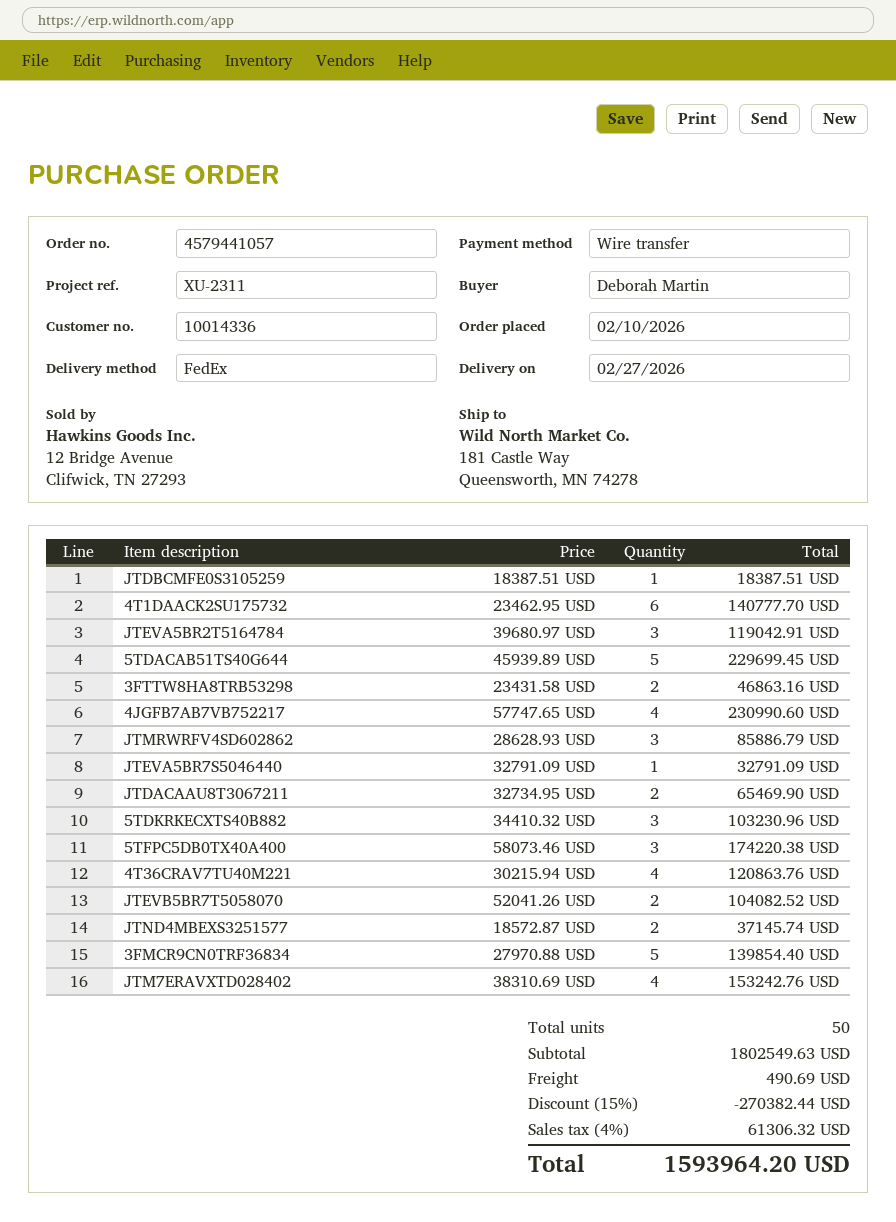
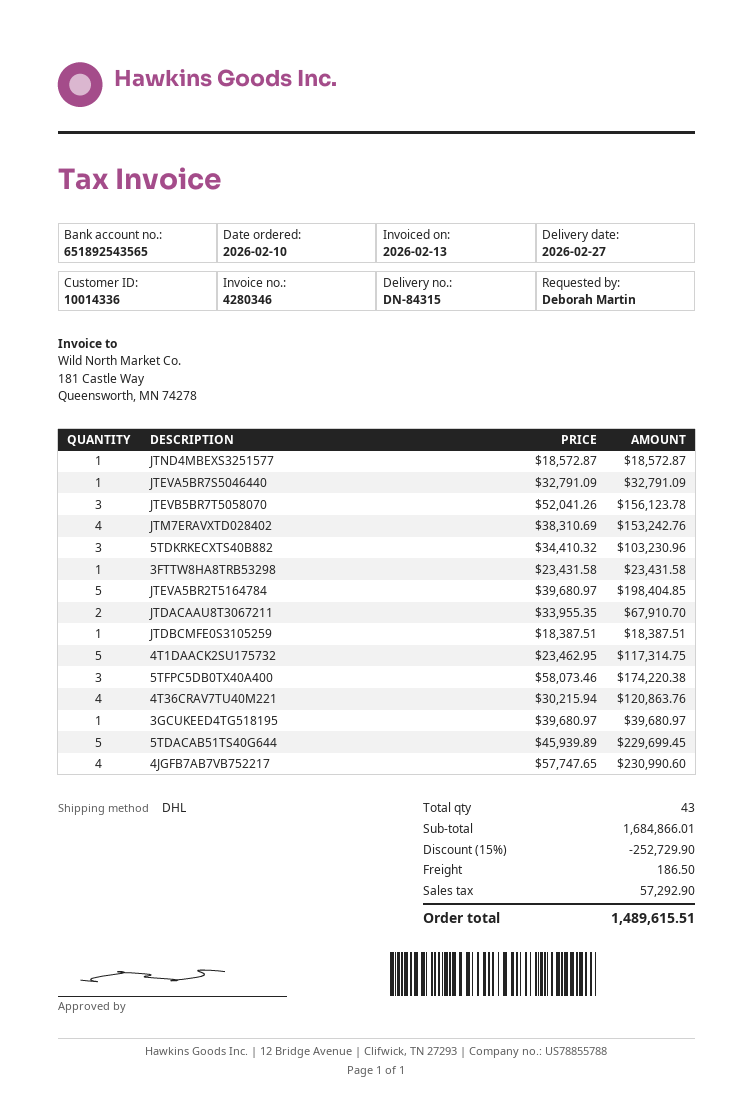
shipping method: FedEx -> DHL
4T1DAACK2SU175732: 6 x 23462.95 = 140777.70 -> 5 x 23462.95 = 117314.75
JTEVA5BR2T5164784: 3 x 39680.97 = 119042.91 -> 5 x 39680.97 = 198404.85
3FTTW8HA8TRB53298: 2 x 23431.58 = 46863.16 -> 1 x 23431.58 = 23431.58
JTMRWRFV4SD602862: 3 x 28628.93 = 85886.79 -> none
JTDACAAU8T3067211: 2 x 32734.95 = 65469.90 -> 2 x 33955.35 = 67910.70
JTEVB5BR7T5058070: 2 x 52041.26 = 104082.52 -> 3 x 52041.26 = 156123.78
JTND4MBEXS3251577: 2 x 18572.87 = 37145.74 -> 1 x 18572.87 = 18572.87
3FMCR9CN0TRF36834: 5 x 27970.88 = 139854.40 -> none
3GCUKEED4TG518195: none -> 1 x 39680.97 = 39680.97
total quantity: 50 -> 43
subtotal: 1802549.63 -> 1684866.01
discount: 15% = 270382.44 -> 15% = 252729.90
shipping: 490.69 -> 186.50
tax: 61306.32 -> 57292.90
total: 1593964.20 -> 1489615.51

